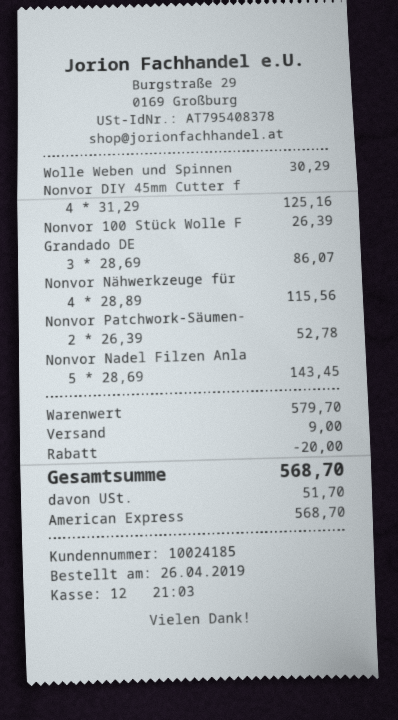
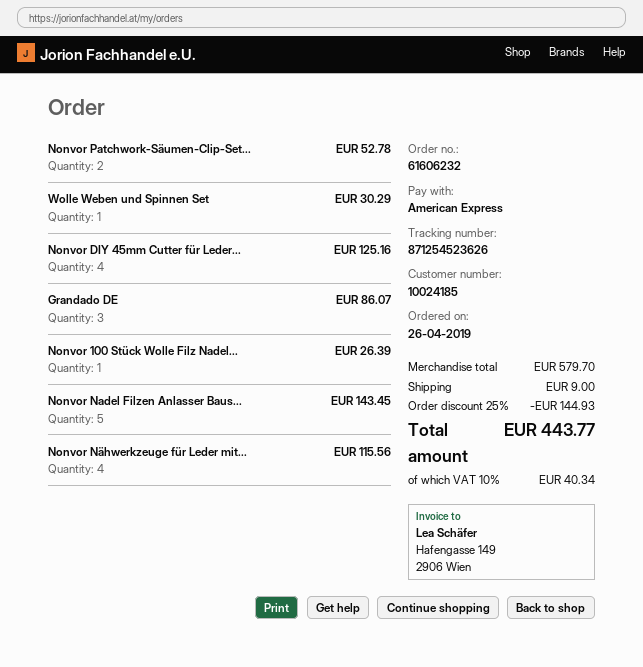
discount: 20.00 -> 144.93
tax: 51.70 -> 40.34
total: 568.70 -> 443.77

